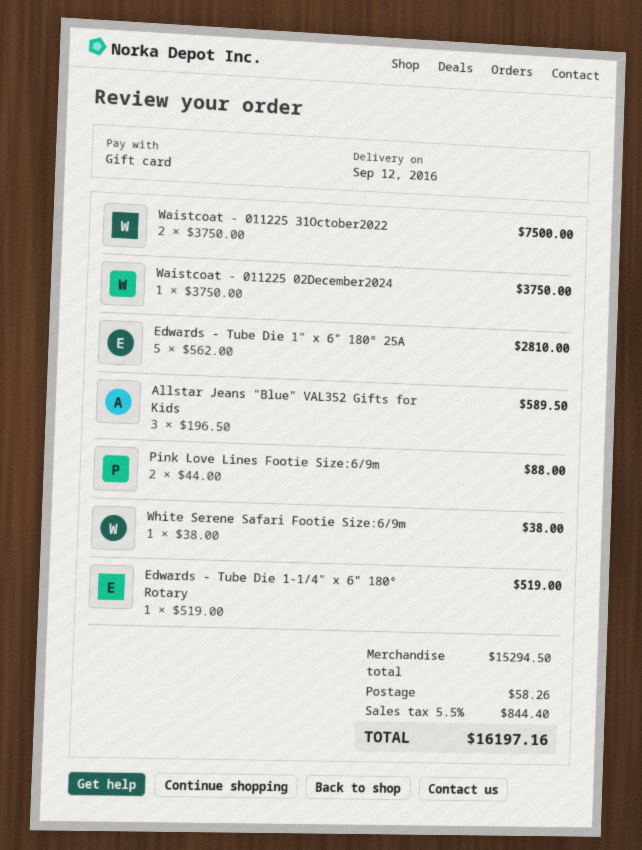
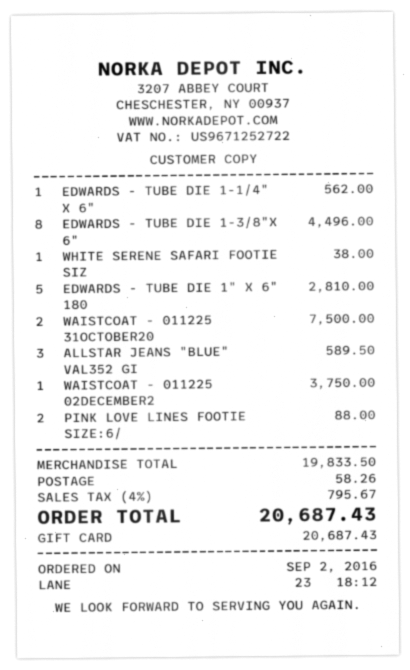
Edwards - Tube Die 1-1/4" x 6" 180° Rotary: 1 for 519.00 -> 1 for 562.00
EDWARDS - TUBE DIE 1-3/8"X 6": none -> 8 for 4496.00
subtotal: 15294.50 -> 19833.50
tax: 5.5% = 844.40 -> 4% = 795.67
total: 16197.16 -> 20687.43

